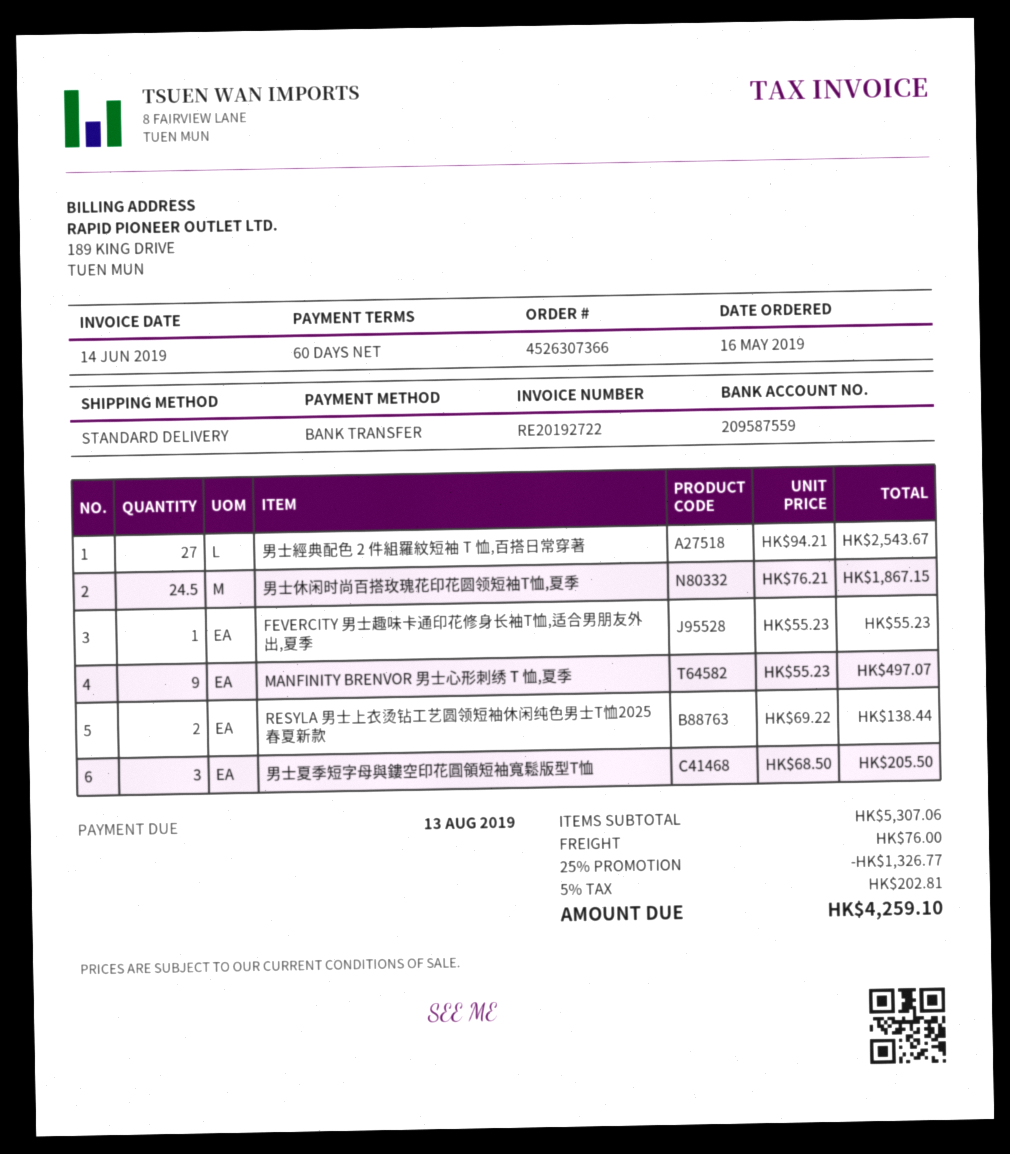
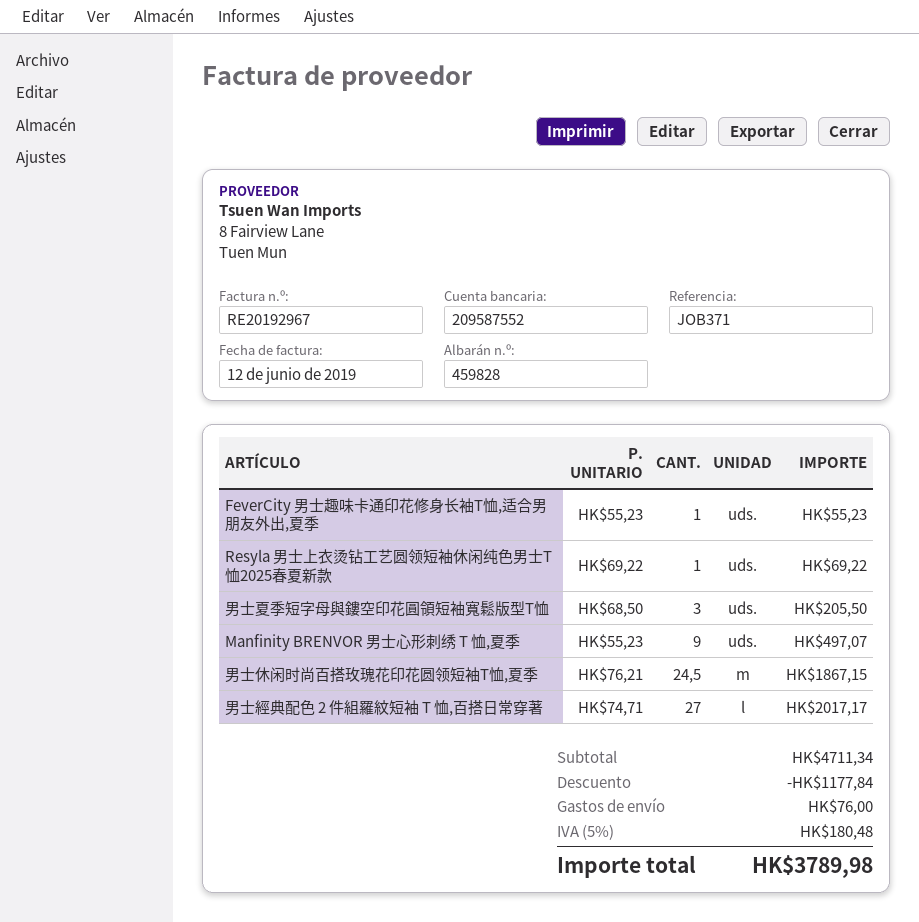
invoice number: RE20192722 -> RE20192967
invoice date: 2019-06-14 -> 2019-06-12
bank account: 209587559 -> 209587552
男士經典配色 2 件組羅紋短袖 T 恤,百搭日常穿著: 27 x 94.21 = 2543.67 -> 27 x 74.71 = 2017.17
RESYLA 男士上衣烫钻工艺圆领短袖休闲纯色男士T恤2025春夏新款: 2 x 69.22 = 138.44 -> 1 x 69.22 = 69.22
subtotal: 5307.06 -> 4711.34
discount: 1326.77 -> 1177.84
tax: 5% = 202.81 -> 5% = 180.48
total: 4259.10 -> 3789.98

